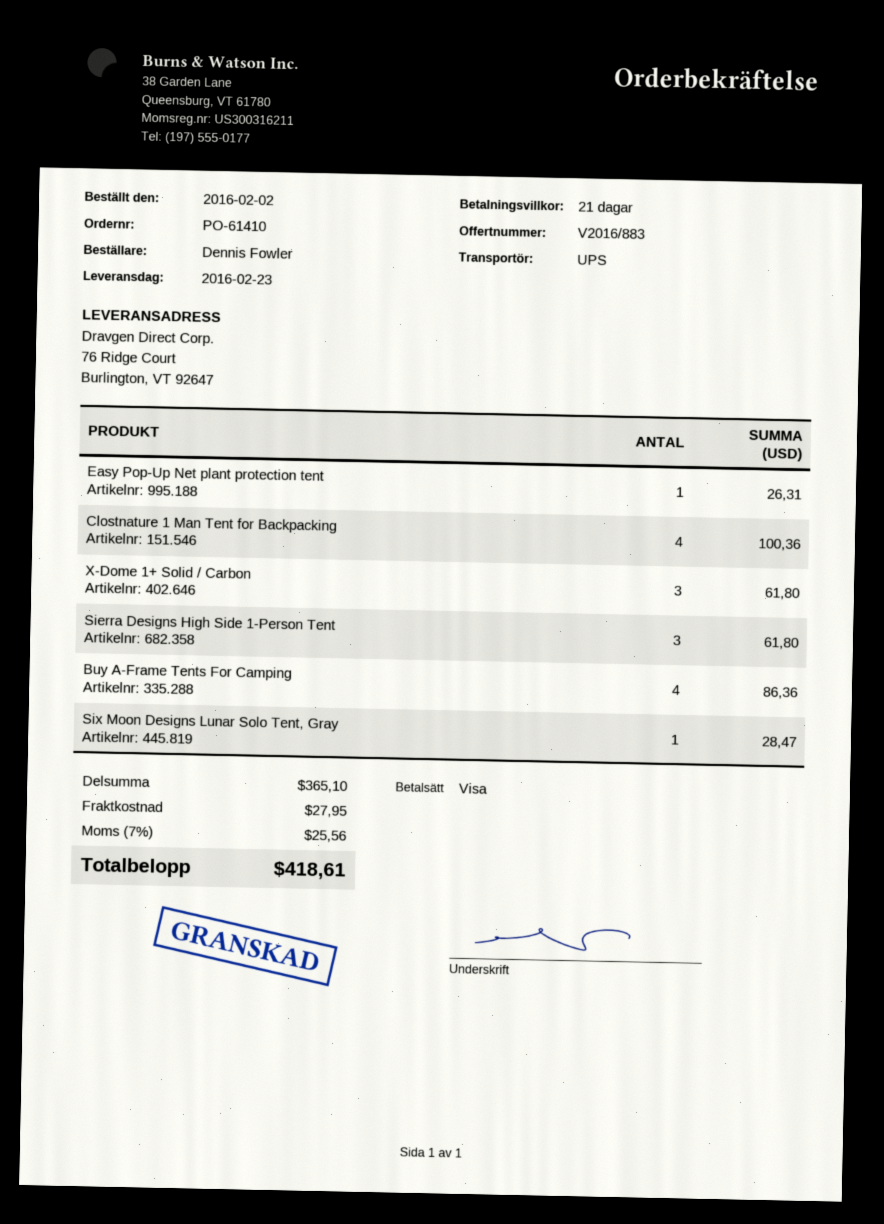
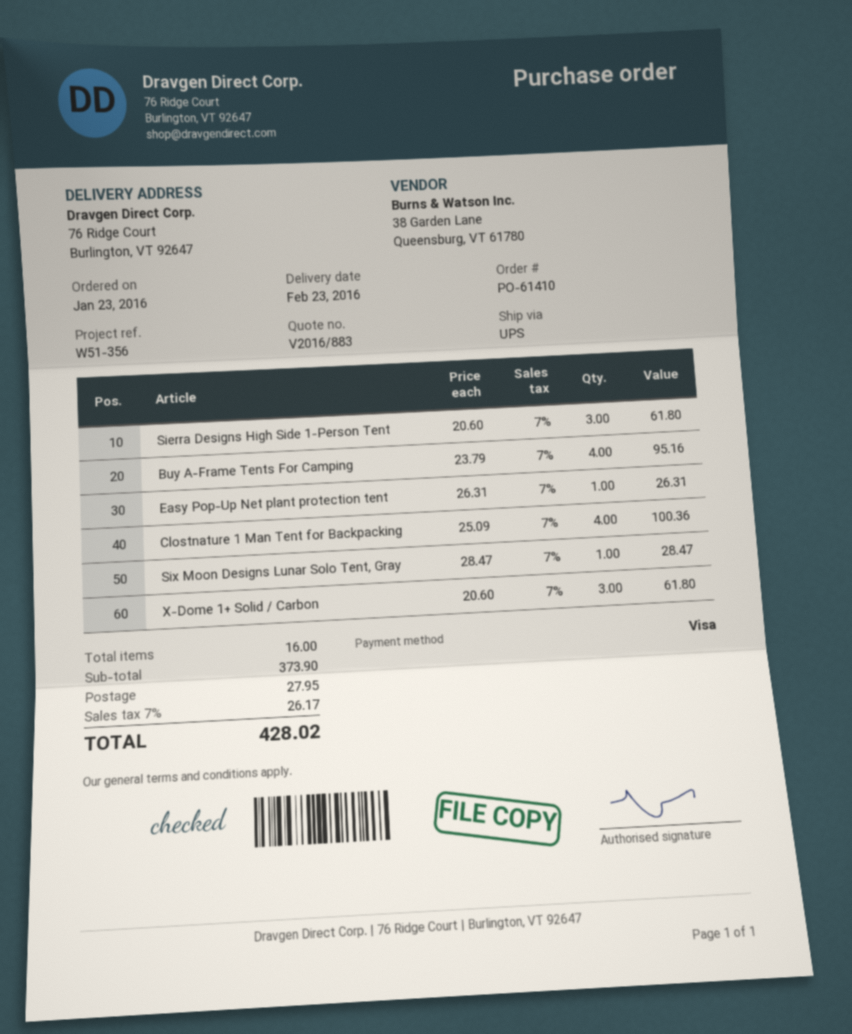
order date: 2016-02-02 -> 2016-01-23
Buy A-Frame Tents For Camping: 4 for 86.36 -> 4 for 95.16
subtotal: 365.10 -> 373.90
tax: 7% = 25.56 -> 7% = 26.17
total: 418.61 -> 428.02

